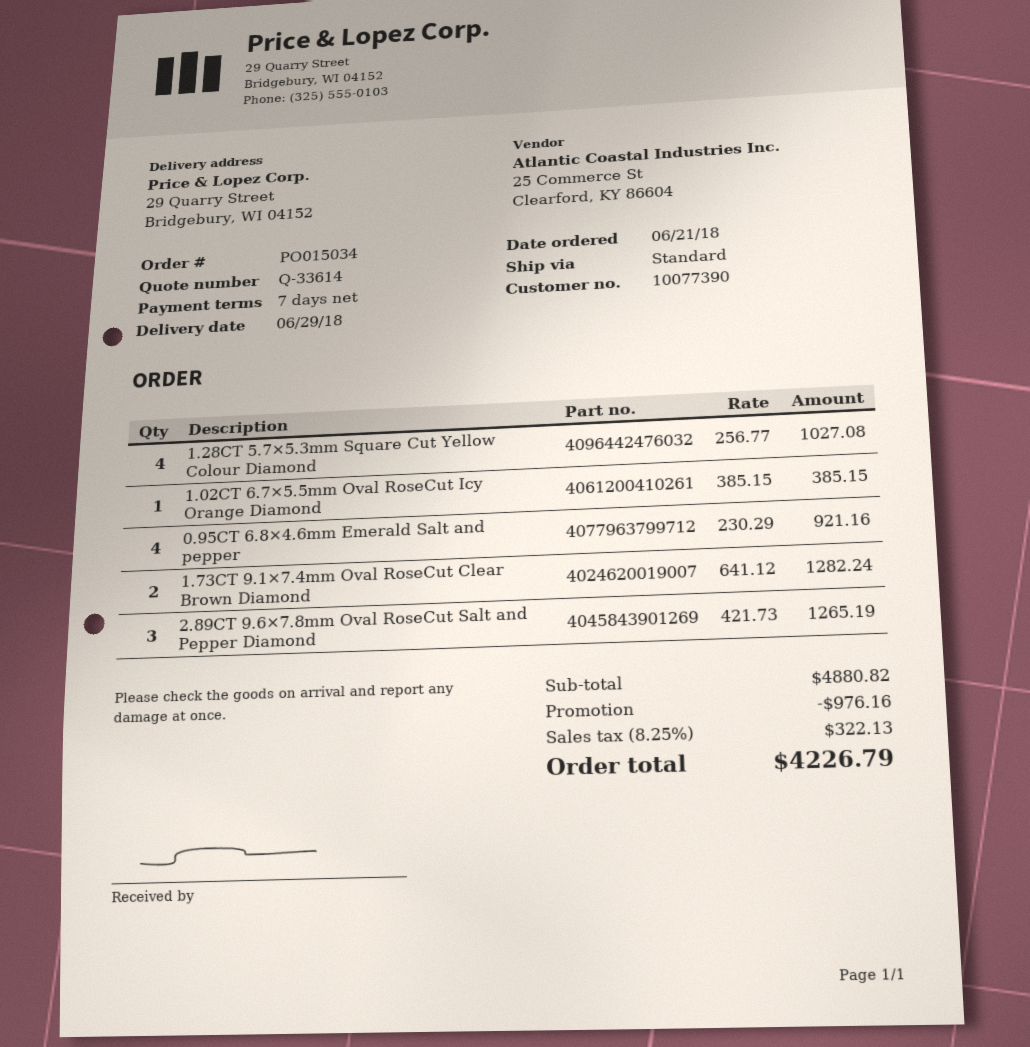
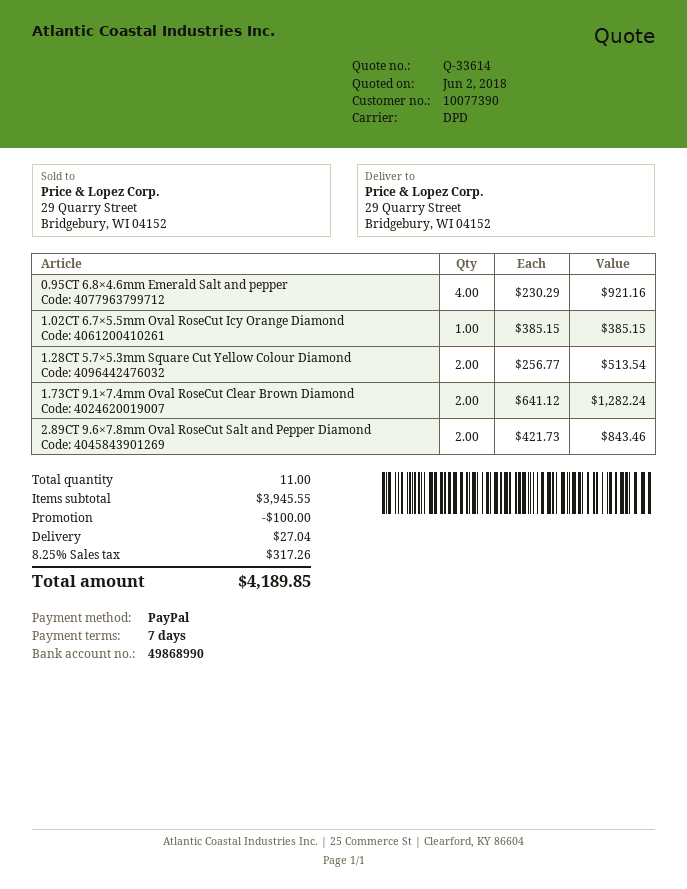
shipping method: standard -> DPD
1.28CT 5.7×5.3mm Square Cut Yellow Colour Diamond: 4 x 256.77 = 1027.08 -> 2 x 256.77 = 513.54
2.89CT 9.6×7.8mm Oval RoseCut Salt and Pepper Diamond: 3 x 421.73 = 1265.19 -> 2 x 421.73 = 843.46
subtotal: 4880.82 -> 3945.55
discount: 976.16 -> 100.00
shipping: none -> 27.04
tax: 8.25% = 322.13 -> 8.25% = 317.26
total: 4226.79 -> 4189.85

